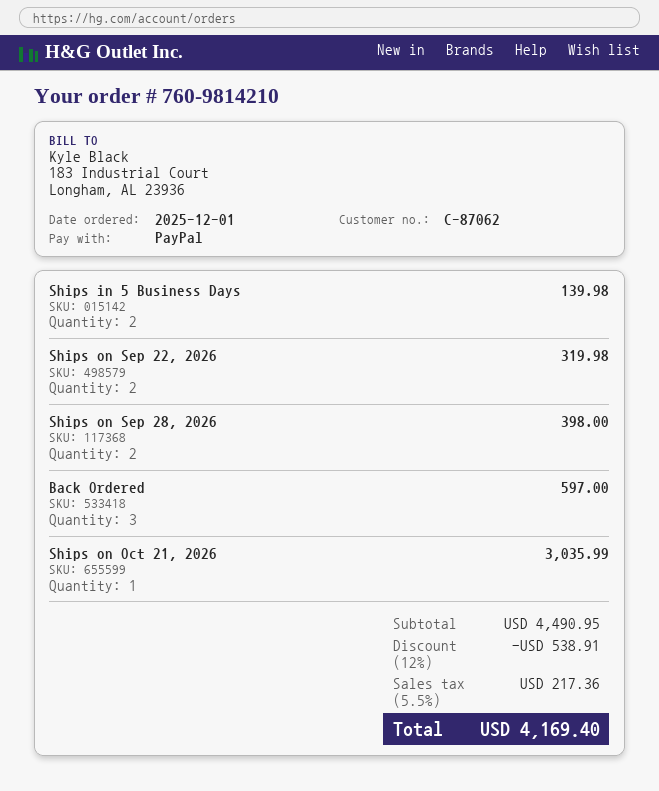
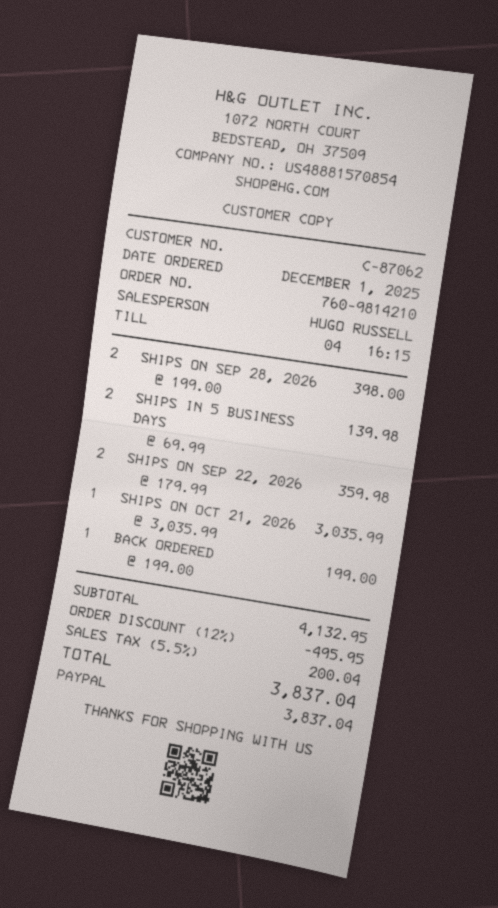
Ships on Sep 22, 2026: 2 for 319.98 -> 2 for 359.98
Back Ordered: 3 for 597.00 -> 1 for 199.00
subtotal: 4490.95 -> 4132.95
discount: 12% = 538.91 -> 12% = 495.95
tax: 5.5% = 217.36 -> 5.5% = 200.04
total: 4169.40 -> 3837.04

